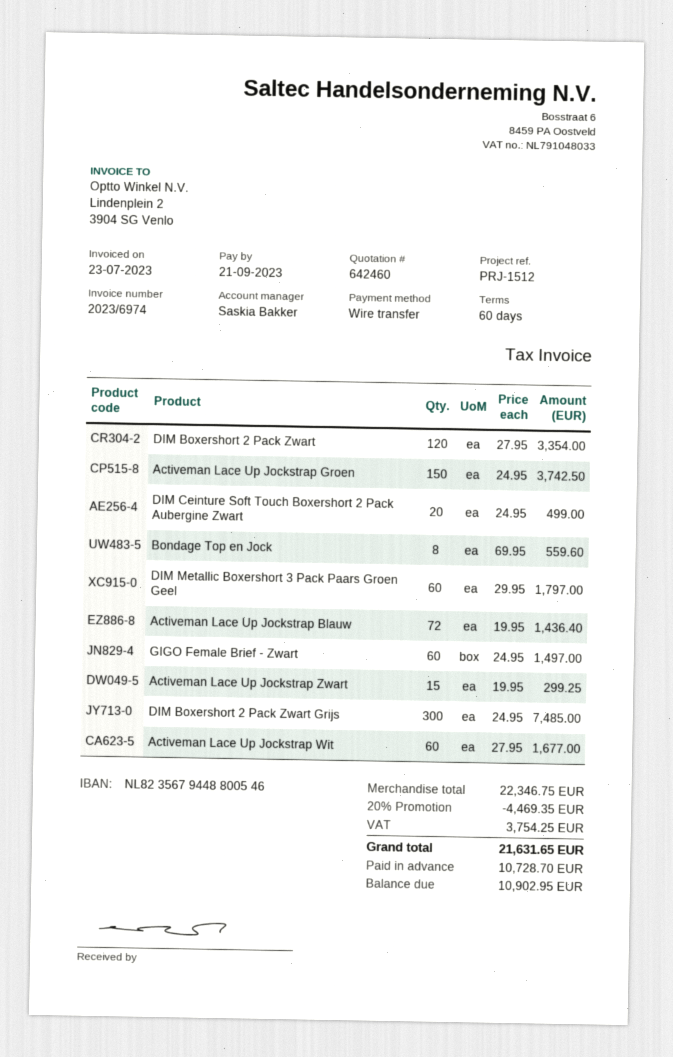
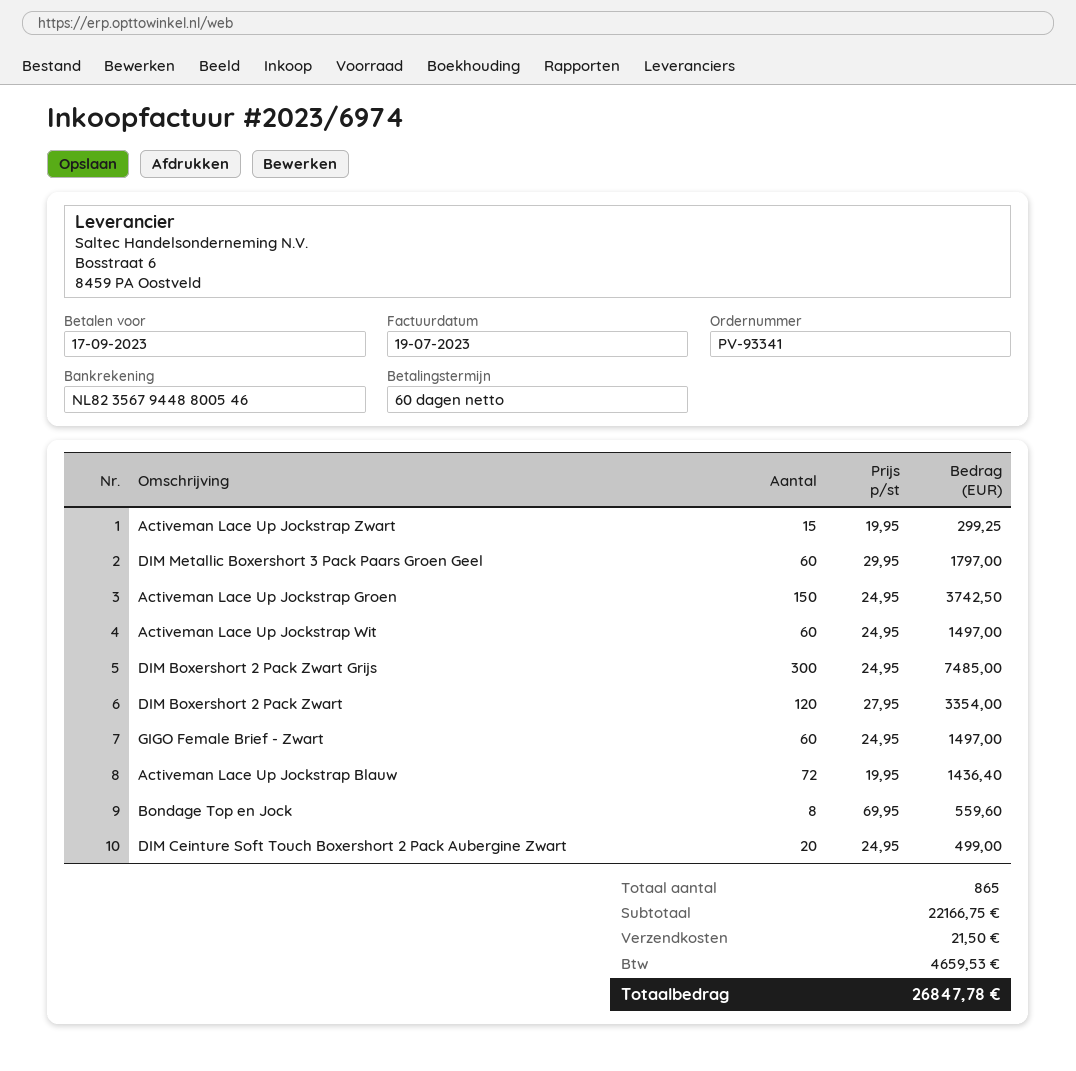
invoice date: 2023-07-23 -> 2023-07-19
due date: 2023-09-21 -> 2023-09-17
Activeman Lace Up Jockstrap Wit: 60 x 27.95 = 1677.00 -> 60 x 24.95 = 1497.00
subtotal: 22346.75 -> 22166.75
discount: 20% = 4469.35 -> none
shipping: none -> 21.50
tax: 3754.25 -> 4659.53
total: 21631.65 -> 26847.78

